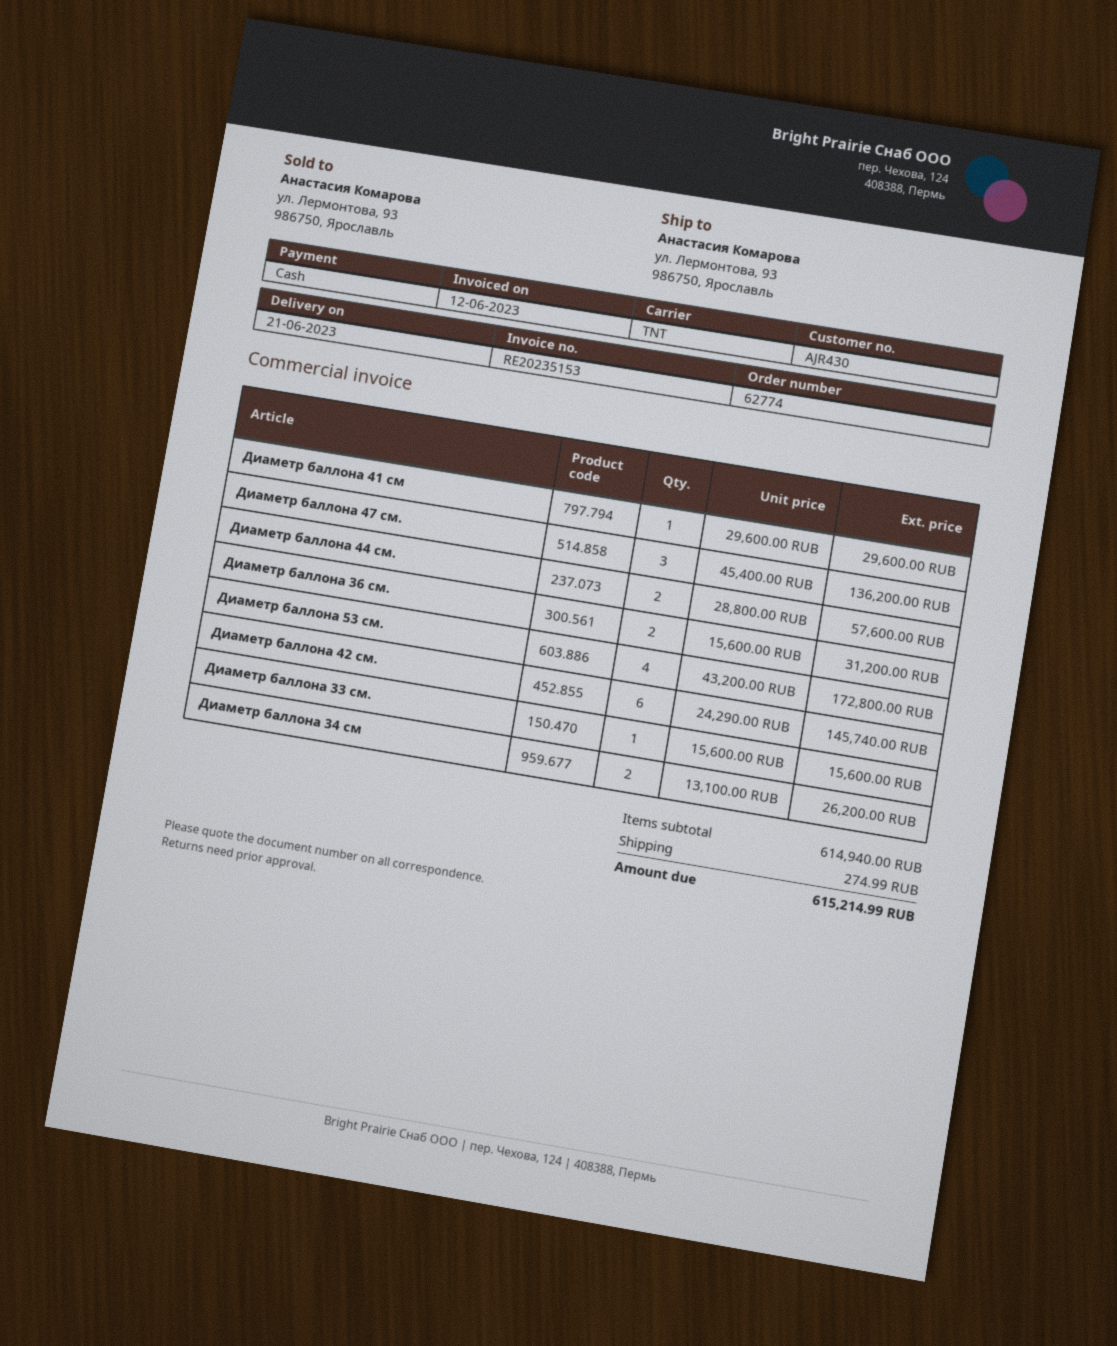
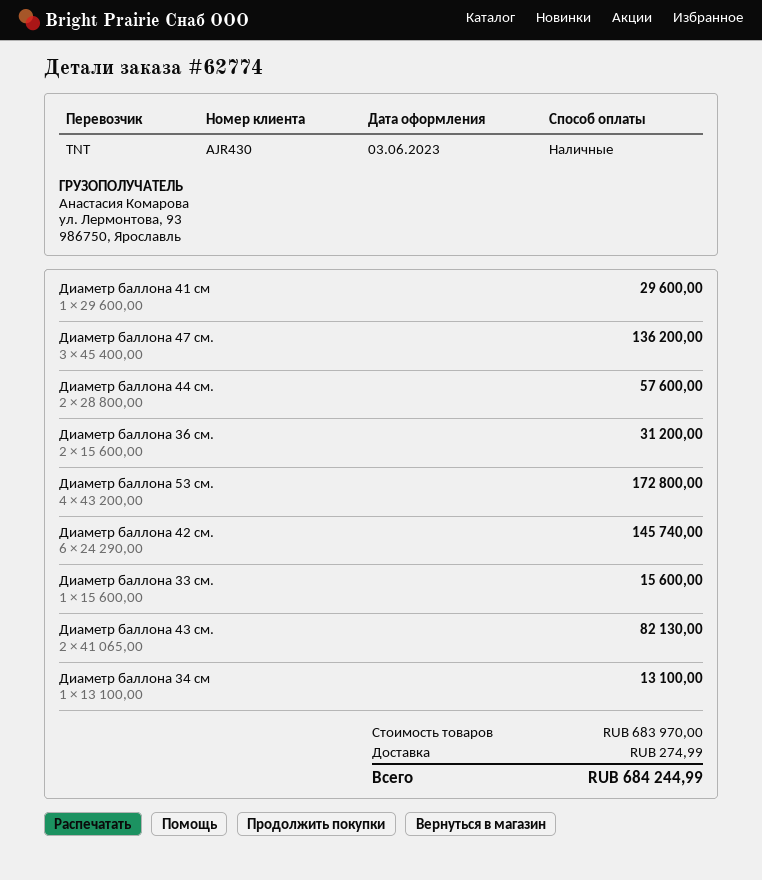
Диаметр баллона 34 см: 2 x 13100.00 = 26200.00 -> 1 x 13100.00 = 13100.00
Диаметр баллона 43 см.: none -> 2 x 41065.00 = 82130.00
subtotal: 614940.00 -> 683970.00
total: 615214.99 -> 684244.99

